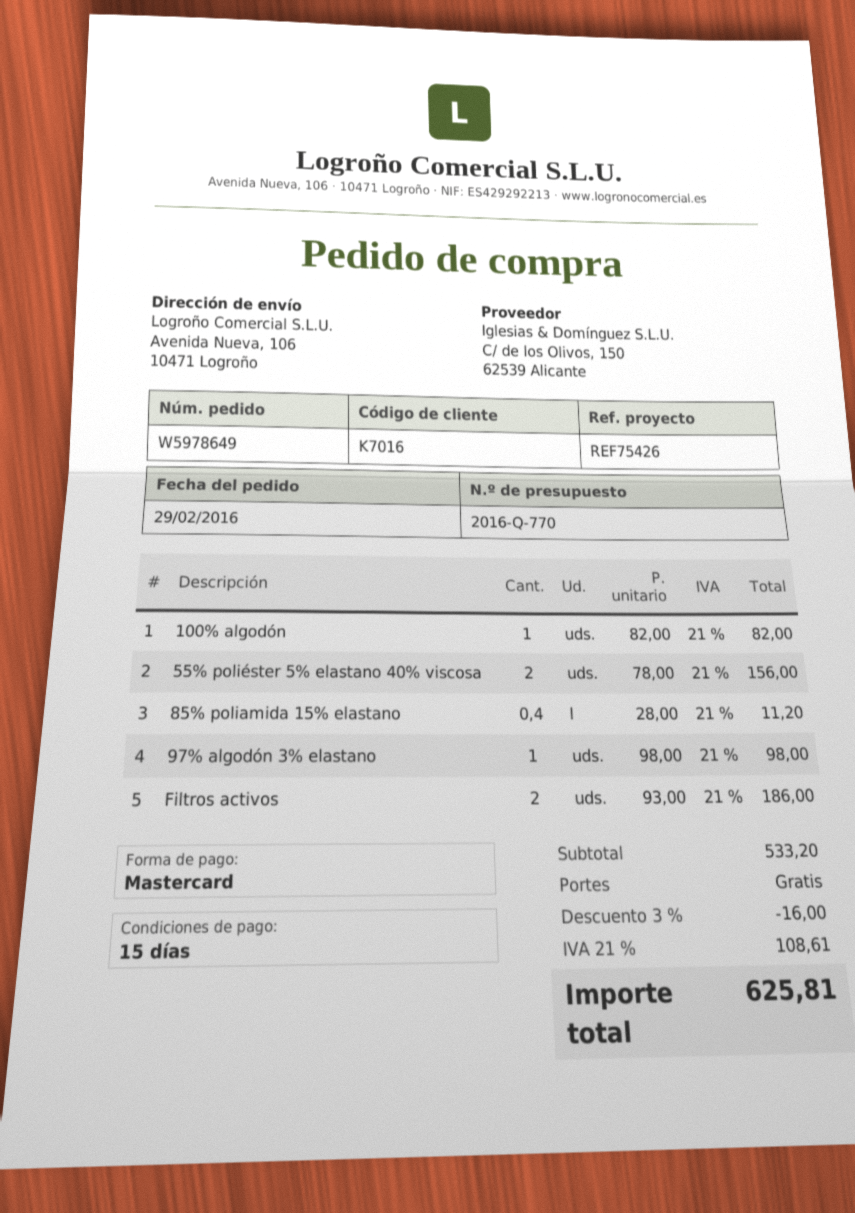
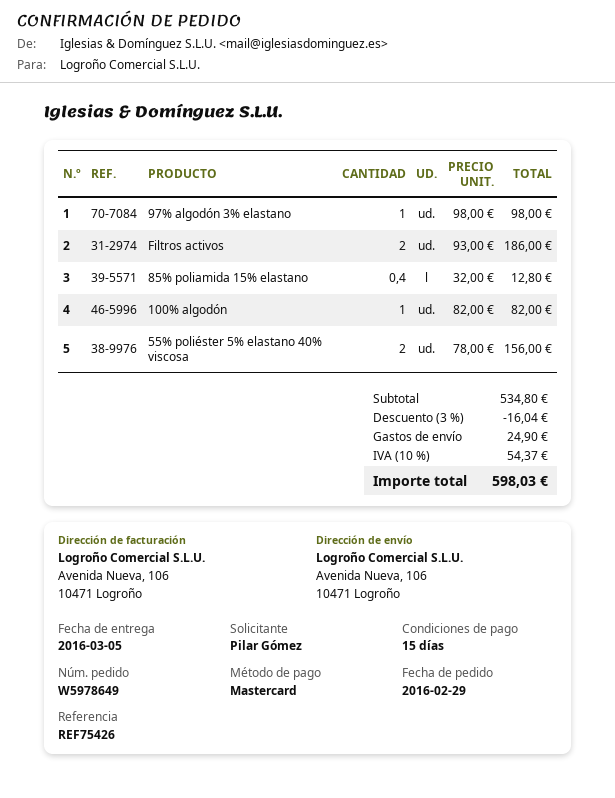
85% poliamida 15% elastano: 0.4 x 28.00 = 11.20 -> 0.4 x 32.00 = 12.80
subtotal: 533.20 -> 534.80
discount: 3% = 16.00 -> 3% = 16.04
shipping: 0.00 -> 24.90
tax: 21% = 108.61 -> 10% = 54.37
total: 625.81 -> 598.03

